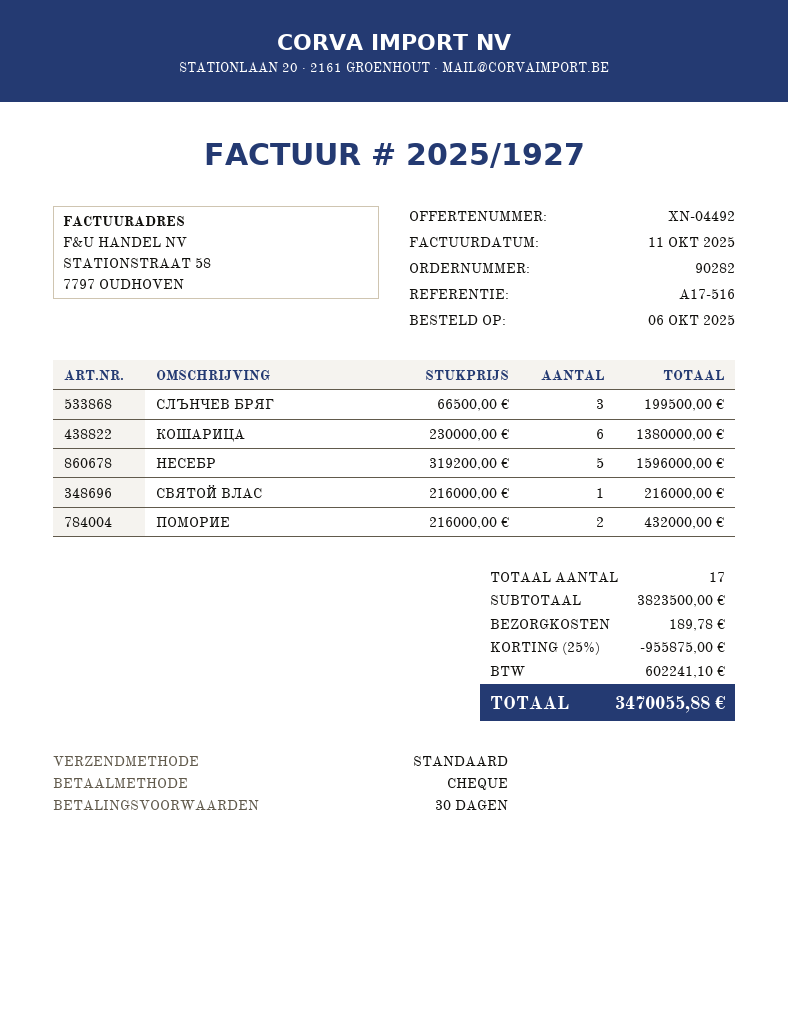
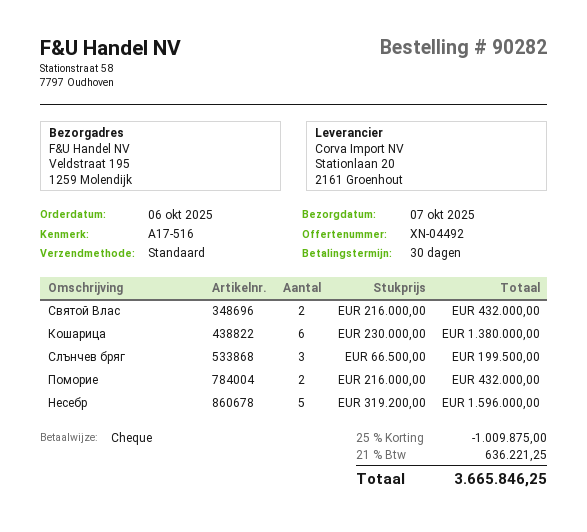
СВЯТОЙ ВЛАС: 1 x 216000.00 = 216000.00 -> 2 x 216000.00 = 432000.00
discount: 25% = 955875.00 -> 25% = 1009875.00
shipping: 189.78 -> none
tax: 602241.10 -> 636221.25
total: 3470055.88 -> 3665846.25

